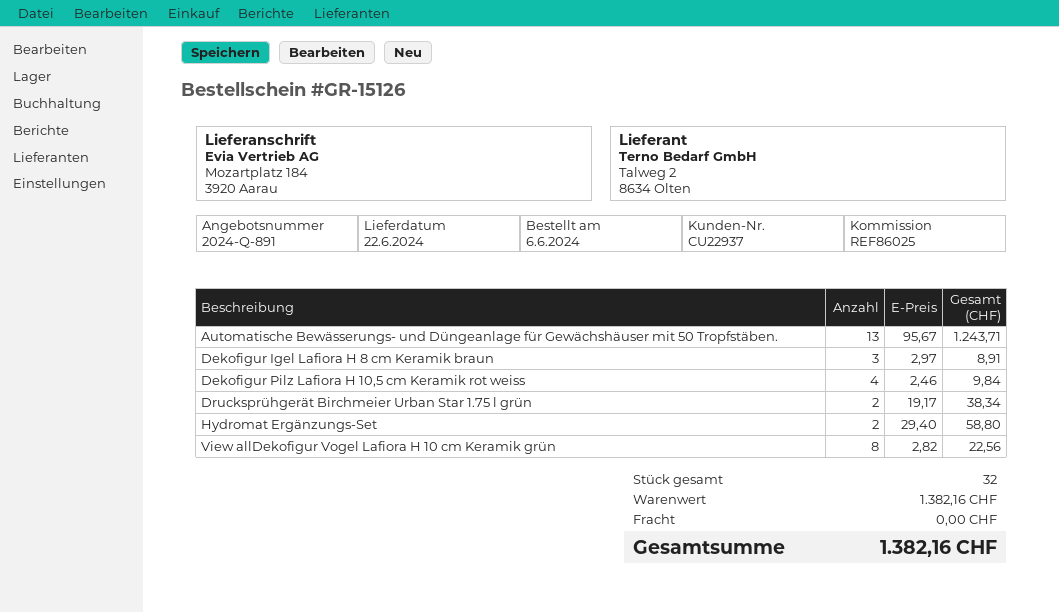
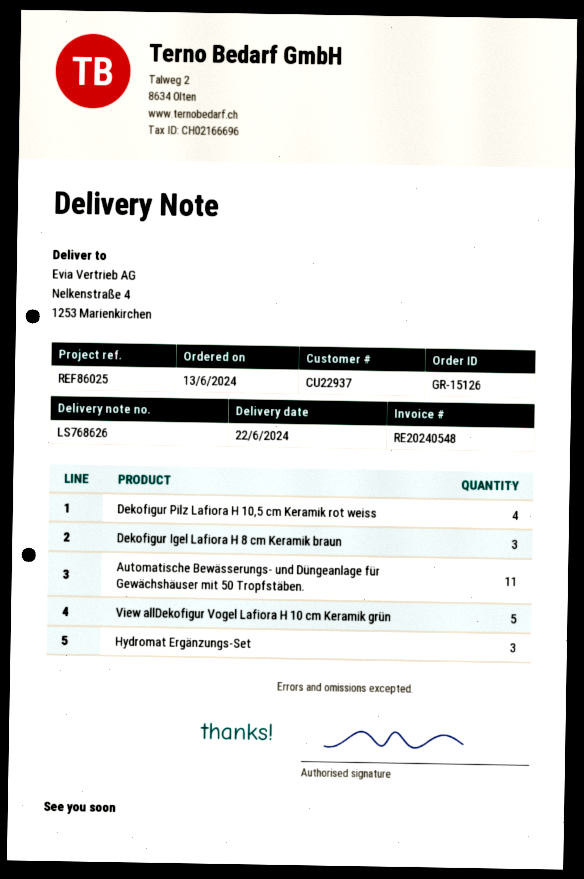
order date: 2024-06-06 -> 2024-06-13
ship to: Mozartplatz 184, 3920 Aarau -> Nelkenstraße 4, 1253 Marienkirchen
Automatische Bewässerungs- und Düngeanlage für Gewächshäuser mit 50 Tropfstäben.: 13 -> 11
Drucksprühgerät Birchmeier Urban Star 1.75 l grün: 2 -> none
Hydromat Ergänzungs-Set: 2 -> 3
View allDekofigur Vogel Lafiora H 10 cm Keramik grün: 8 -> 5

